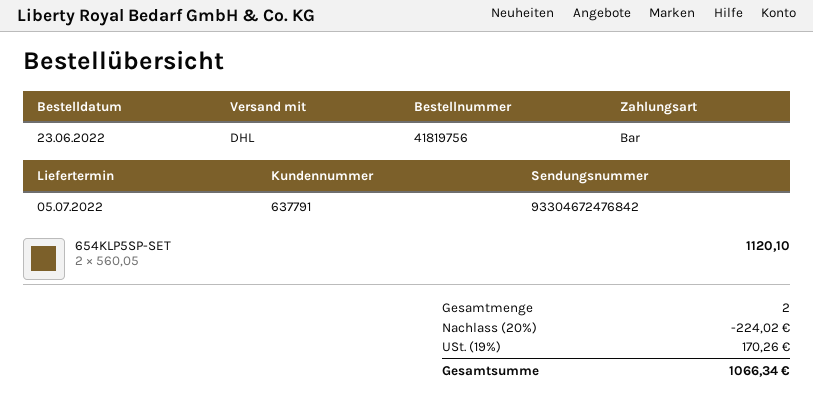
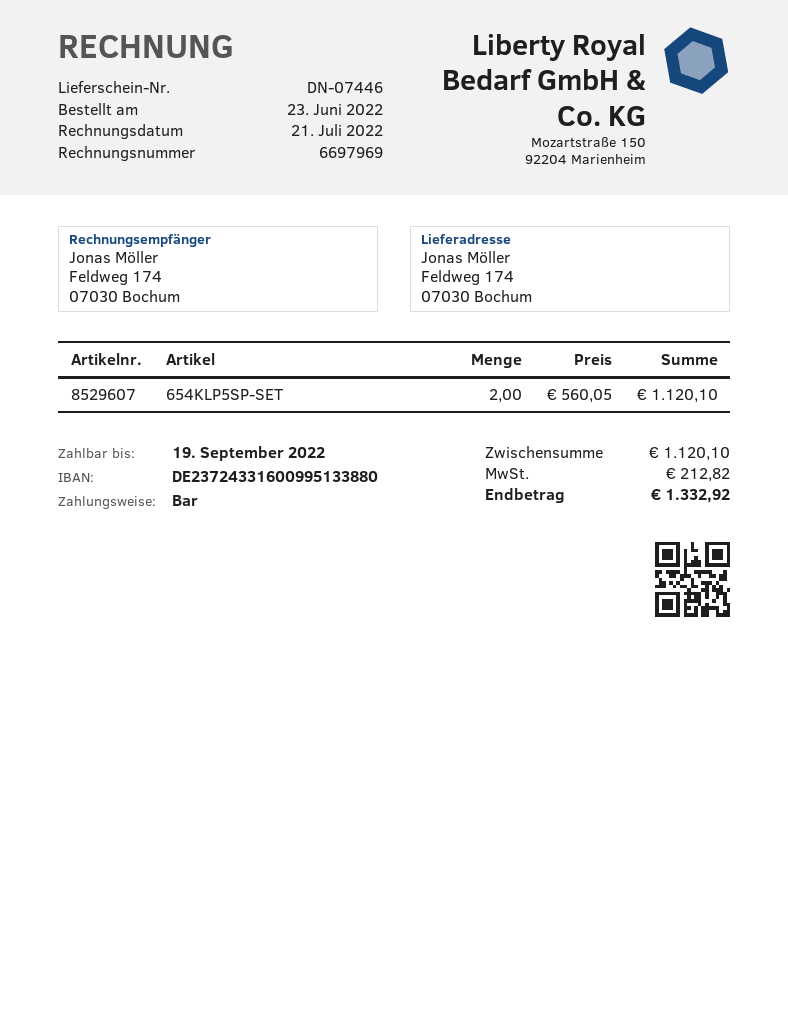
discount: 20% = 224.02 -> none
tax: 170.26 -> 212.82
total: 1066.34 -> 1332.92

